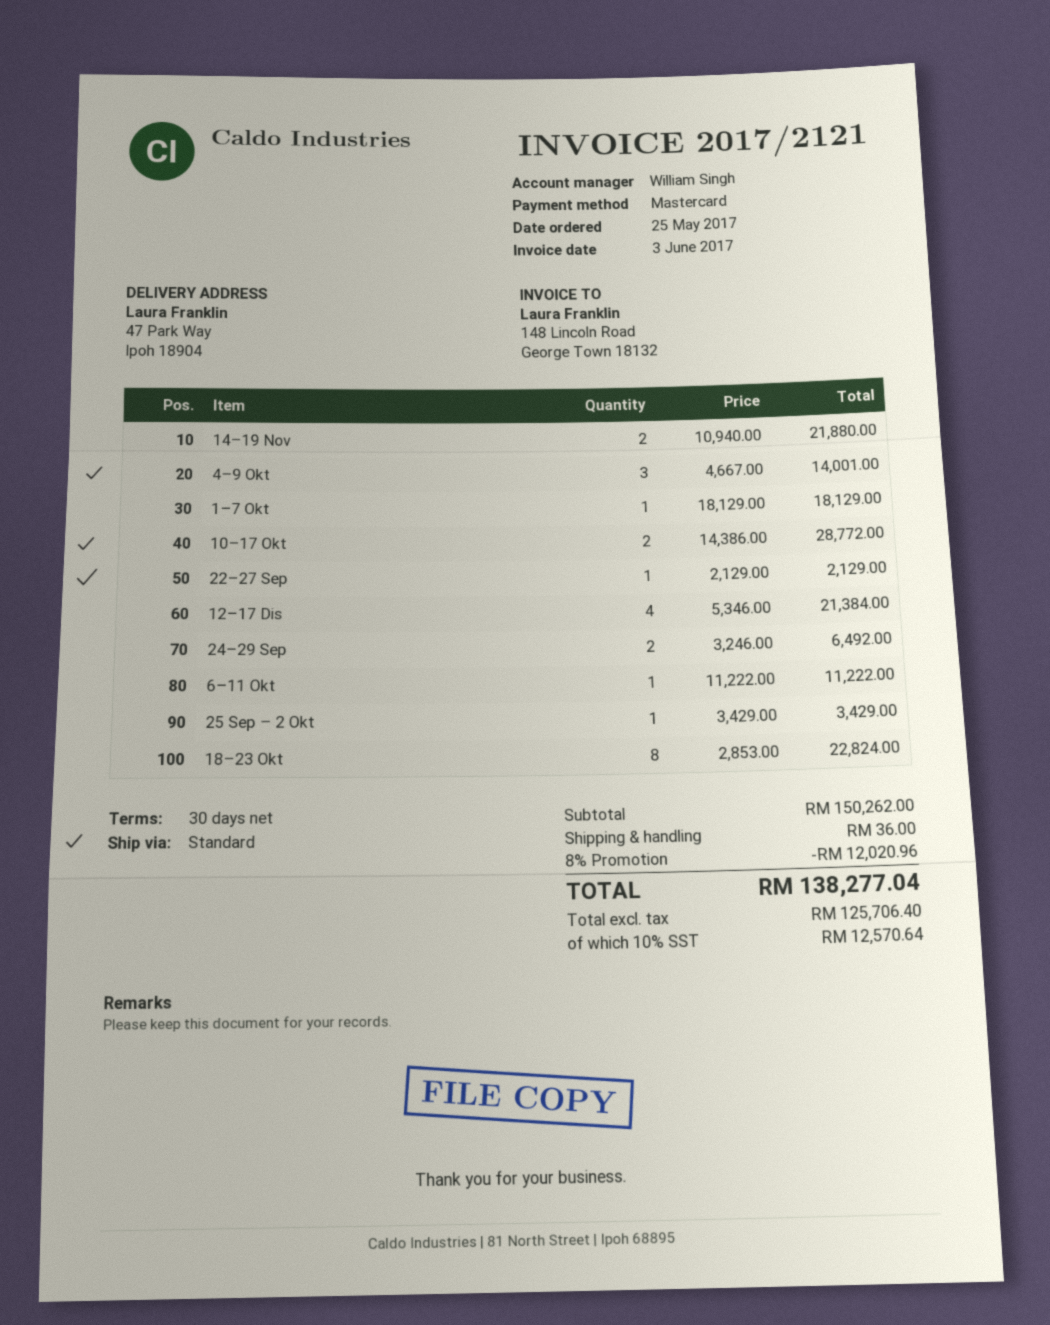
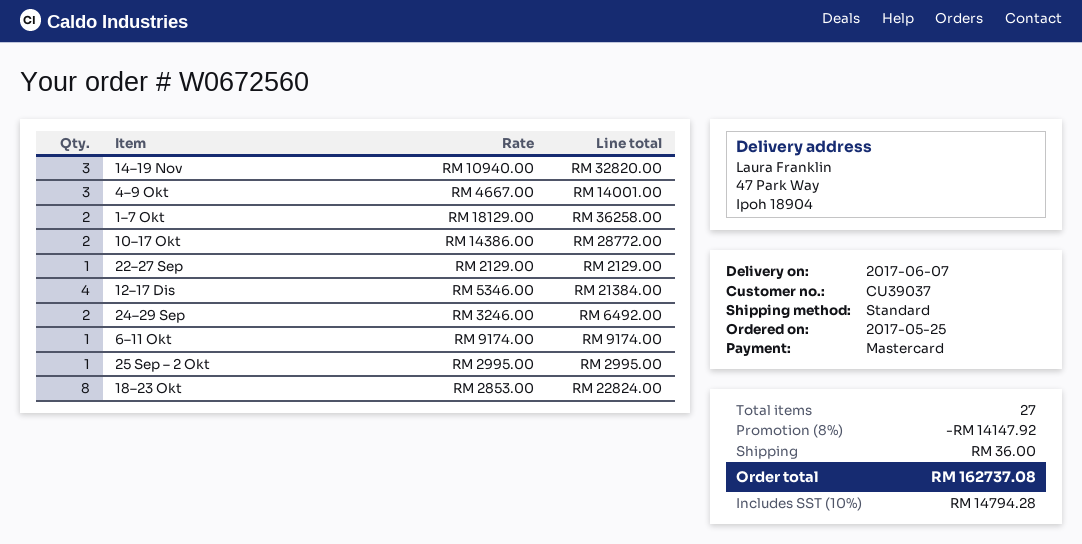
14–19 Nov: 2 x 10940.00 = 21880.00 -> 3 x 10940.00 = 32820.00
1–7 Okt: 1 x 18129.00 = 18129.00 -> 2 x 18129.00 = 36258.00
6–11 Okt: 1 x 11222.00 = 11222.00 -> 1 x 9174.00 = 9174.00
25 Sep – 2 Okt: 1 x 3429.00 = 3429.00 -> 1 x 2995.00 = 2995.00
discount: 8% = 12020.96 -> 8% = 14147.92
tax: 10% = 12570.64 -> 10% = 14794.28
total: 138277.04 -> 162737.08

